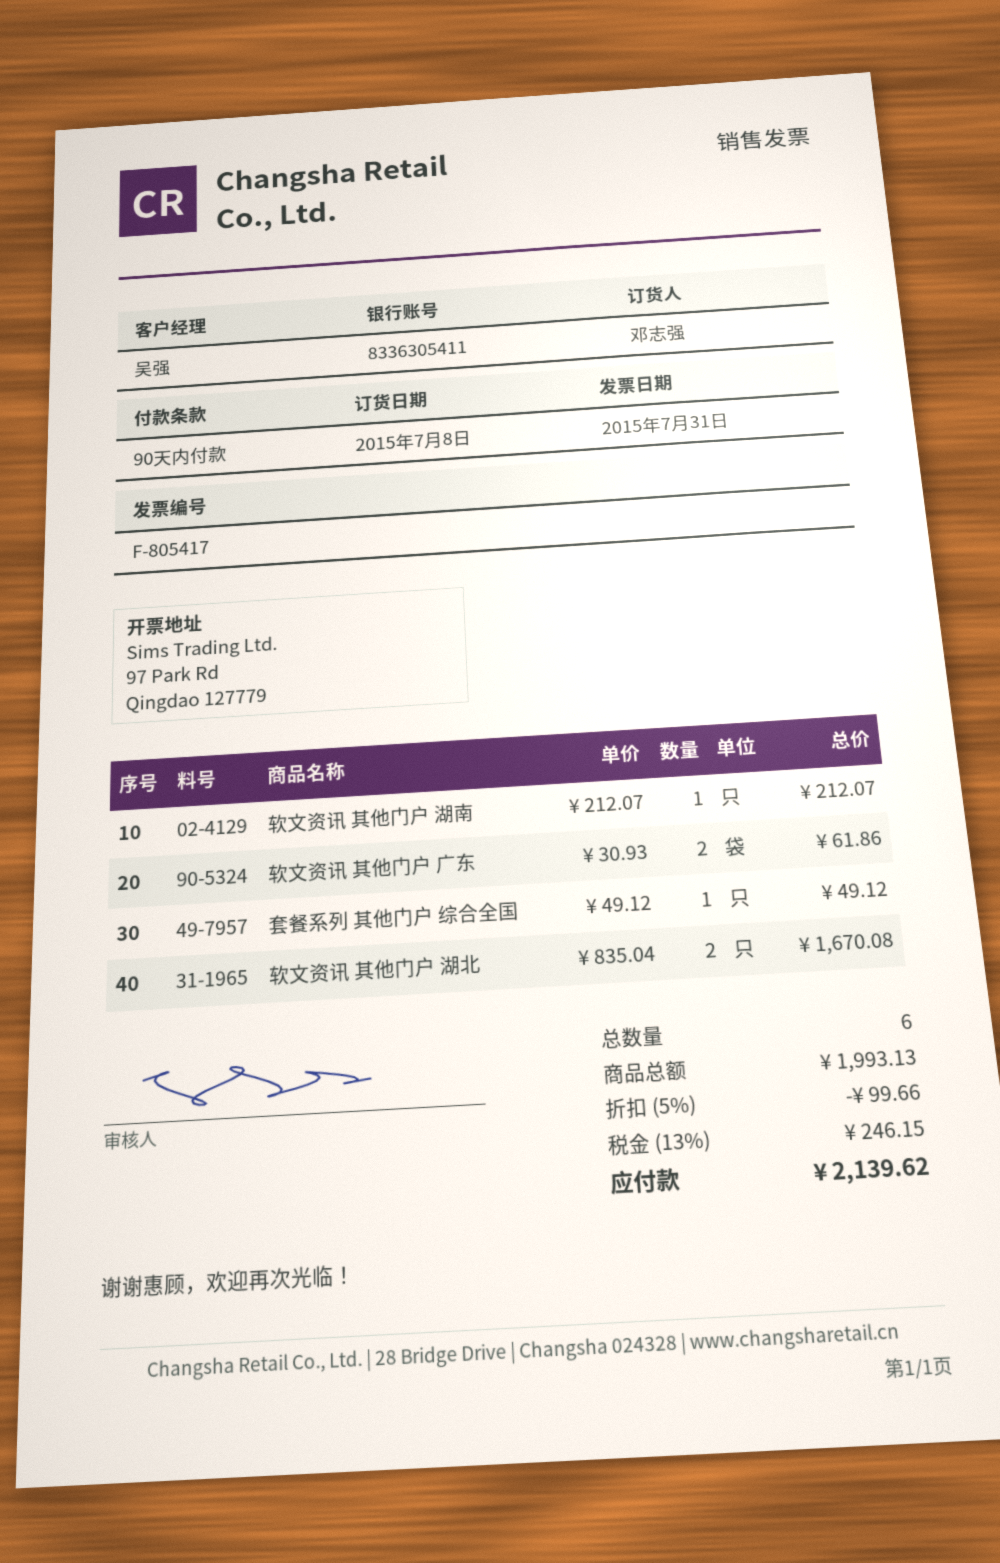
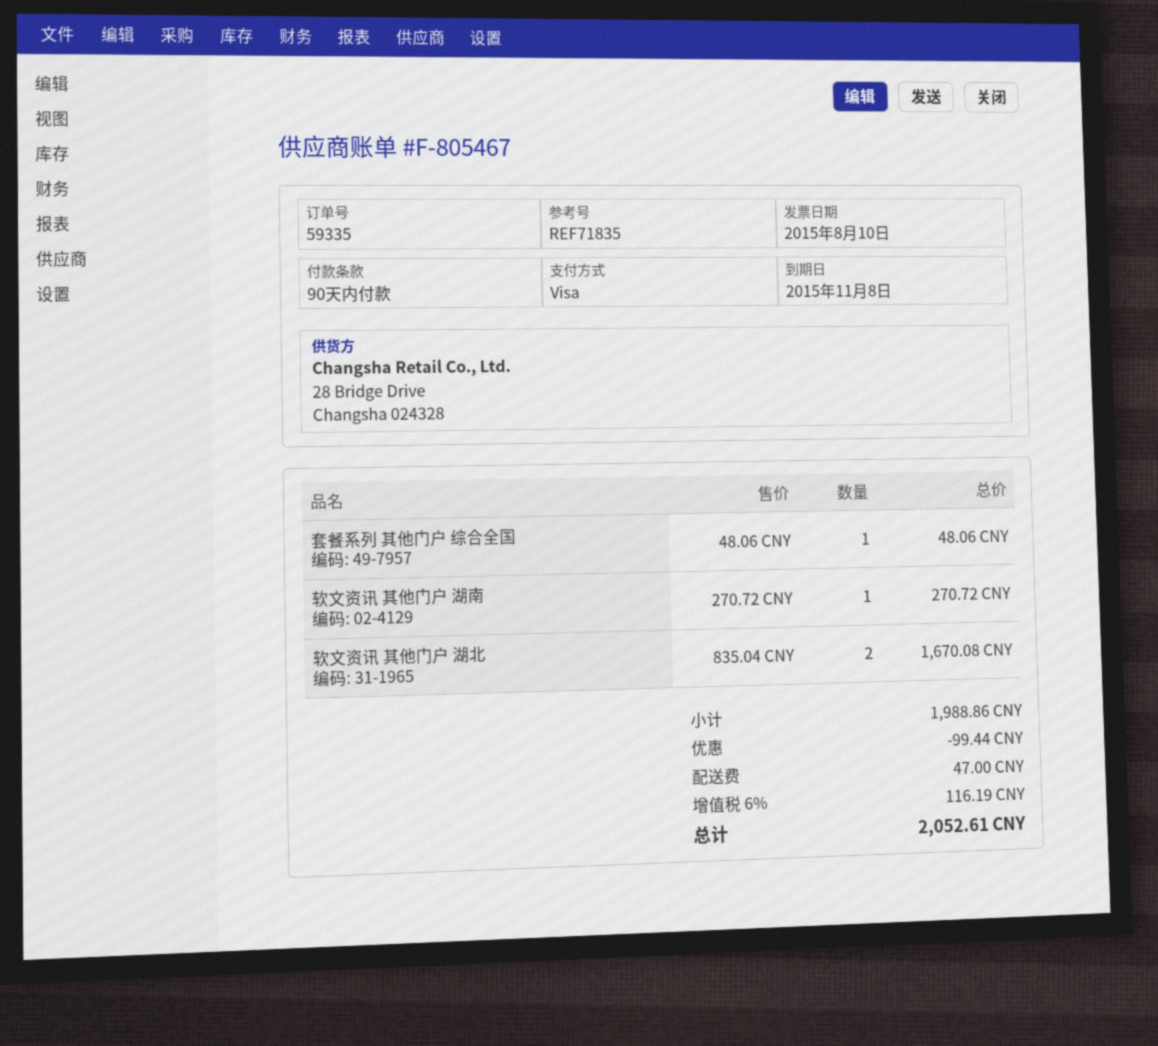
invoice number: F-805417 -> F-805467
invoice date: 2015-07-31 -> 2015-08-10
软文资讯 其他门户 湖南: 1 x 212.07 = 212.07 -> 1 x 270.72 = 270.72
软文资讯 其他门户 广东: 2 x 30.93 = 61.86 -> none
套餐系列 其他门户 综合全国: 1 x 49.12 = 49.12 -> 1 x 48.06 = 48.06
subtotal: 1993.13 -> 1988.86
discount: 99.66 -> 99.44
shipping: none -> 47.00
tax: 13% = 246.15 -> 6% = 116.19
total: 2139.62 -> 2052.61

